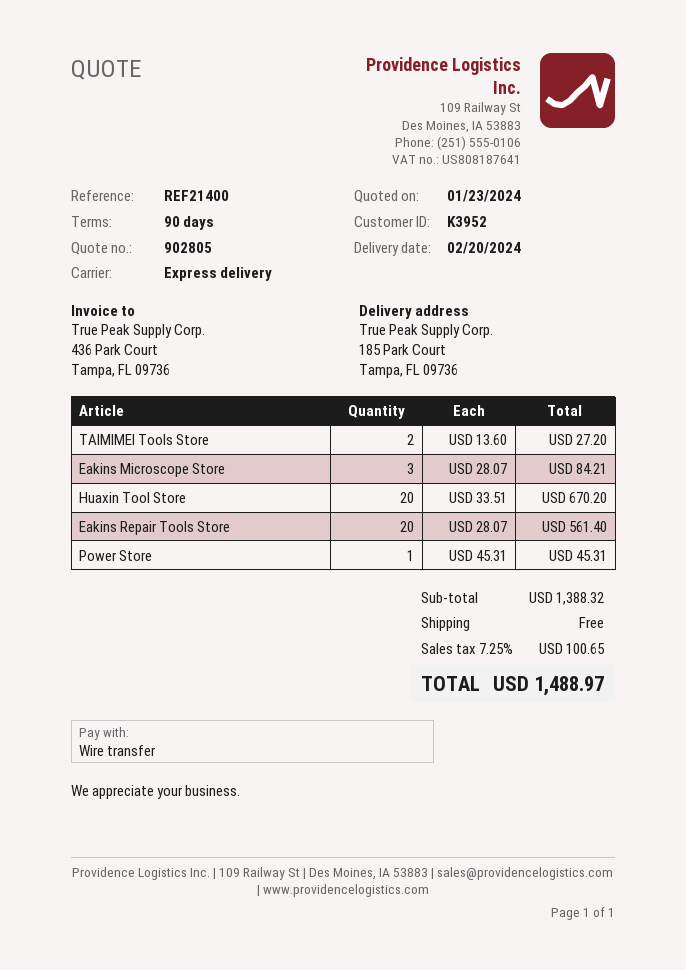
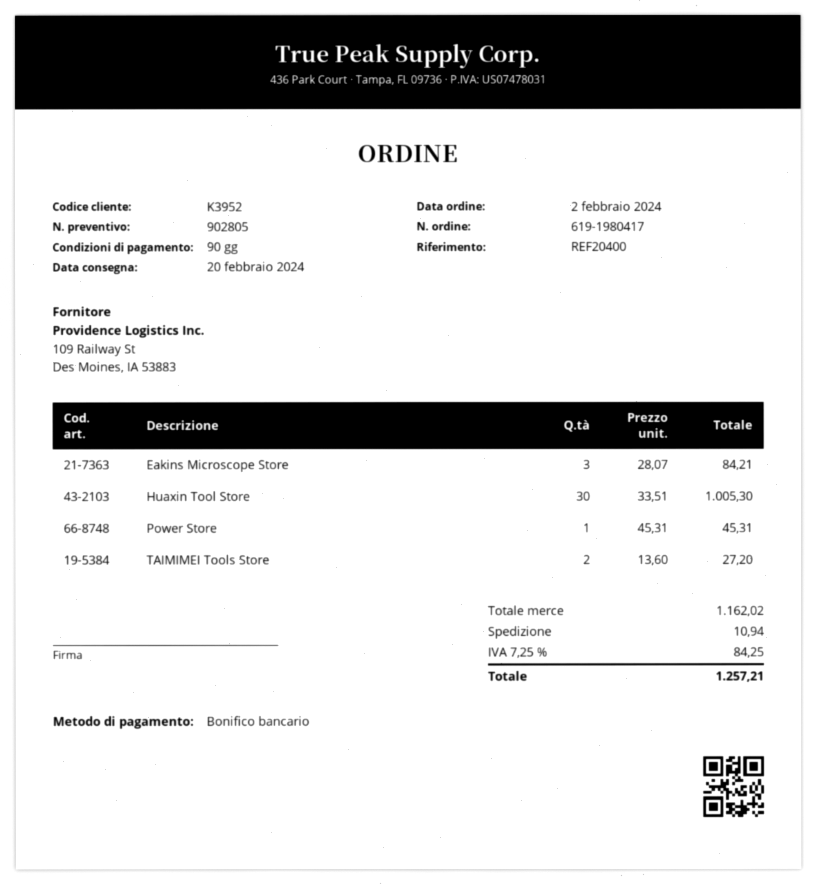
reference: REF21400 -> REF20400
Huaxin Tool Store: 20 x 33.51 = 670.20 -> 30 x 33.51 = 1005.30
Eakins Repair Tools Store: 20 x 28.07 = 561.40 -> none
subtotal: 1388.32 -> 1162.02
shipping: 0.00 -> 10.94
tax: 7.25% = 100.65 -> 7.25% = 84.25
total: 1488.97 -> 1257.21

